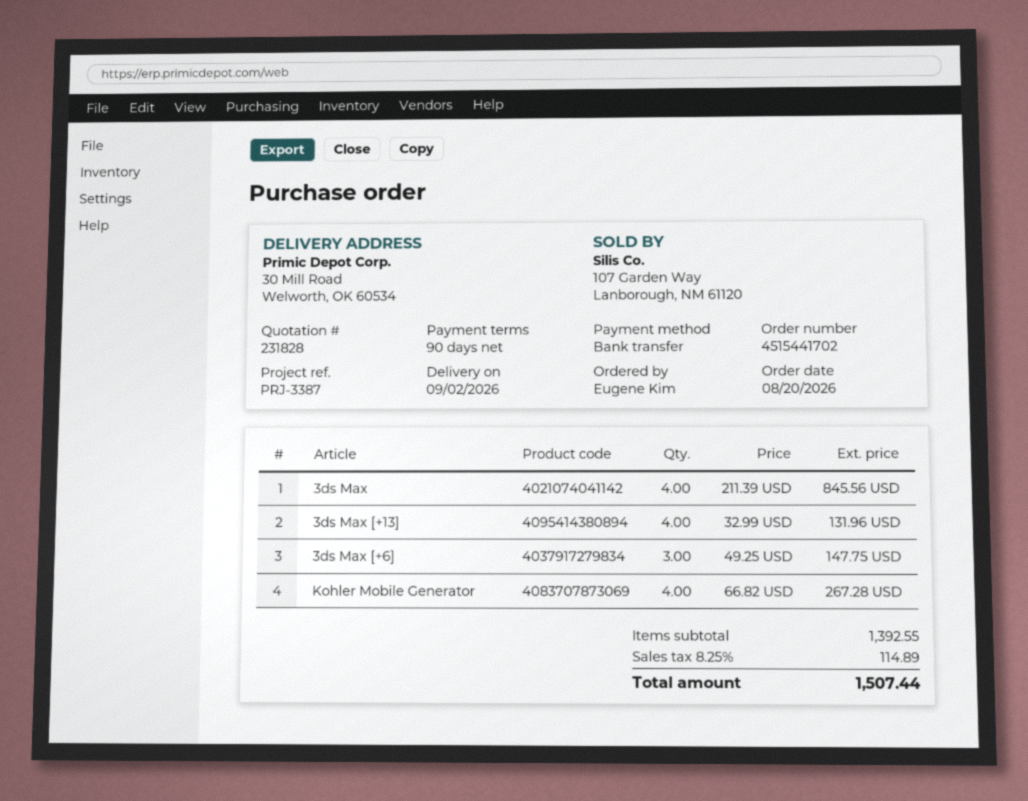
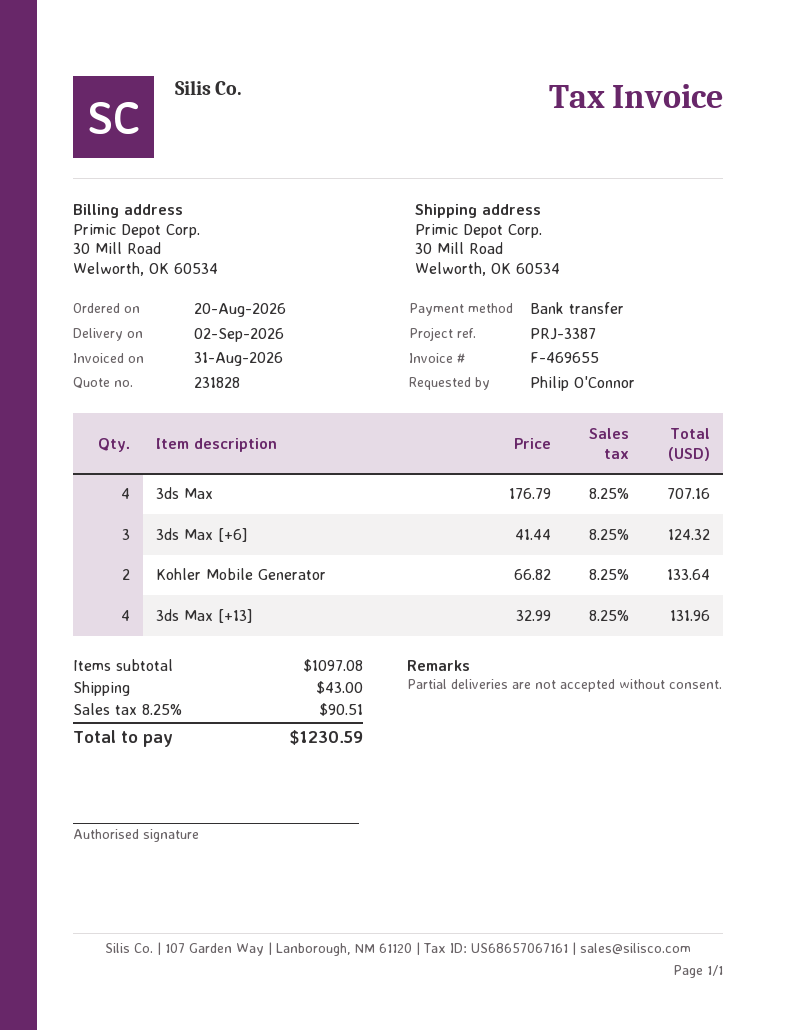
ordered by: Eugene Kim -> Philip O'Connor
3ds Max: 4 x 211.39 = 845.56 -> 4 x 176.79 = 707.16
3ds Max [+6]: 3 x 49.25 = 147.75 -> 3 x 41.44 = 124.32
Kohler Mobile Generator: 4 x 66.82 = 267.28 -> 2 x 66.82 = 133.64
subtotal: 1392.55 -> 1097.08
shipping: none -> 43.00
tax: 8.25% = 114.89 -> 8.25% = 90.51
total: 1507.44 -> 1230.59

